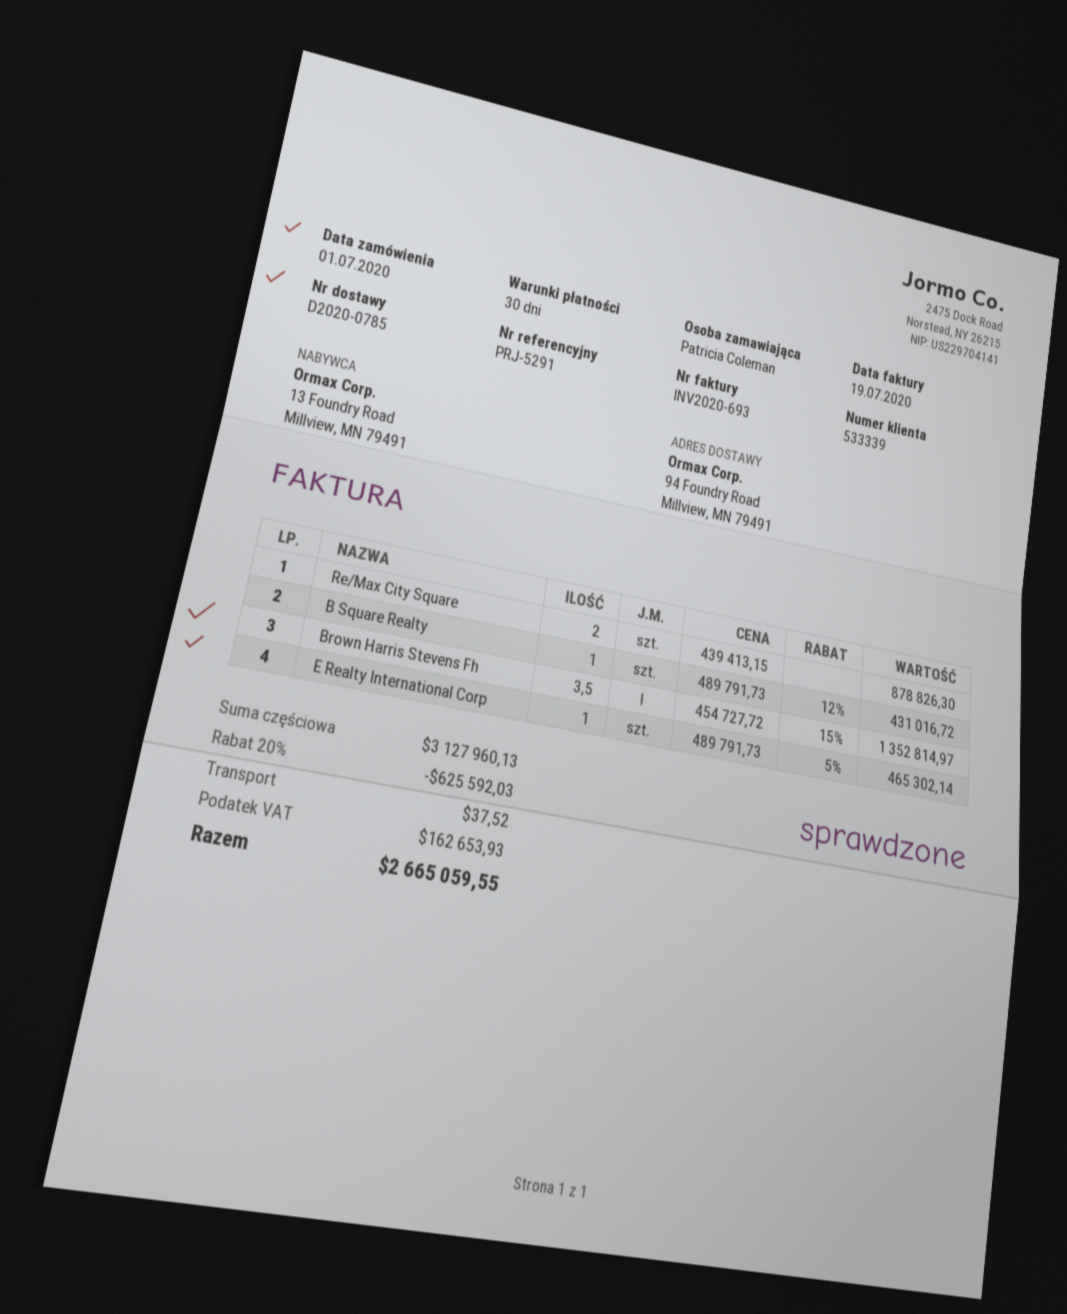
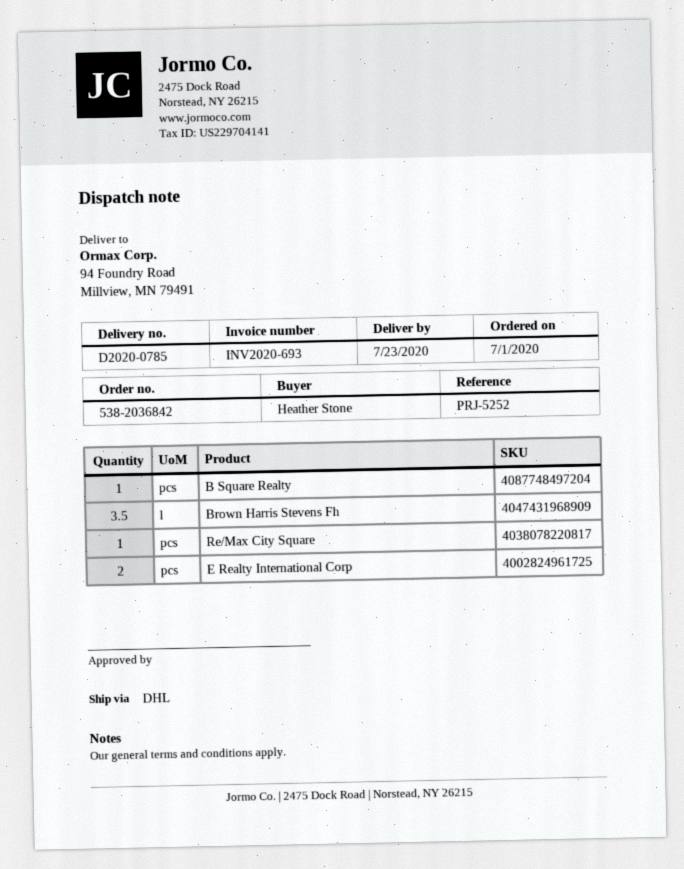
reference: PRJ-5291 -> PRJ-5252
ordered by: Patricia Coleman -> Heather Stone
Re/Max City Square: 2 -> 1
E Realty International Corp: 1 -> 2

